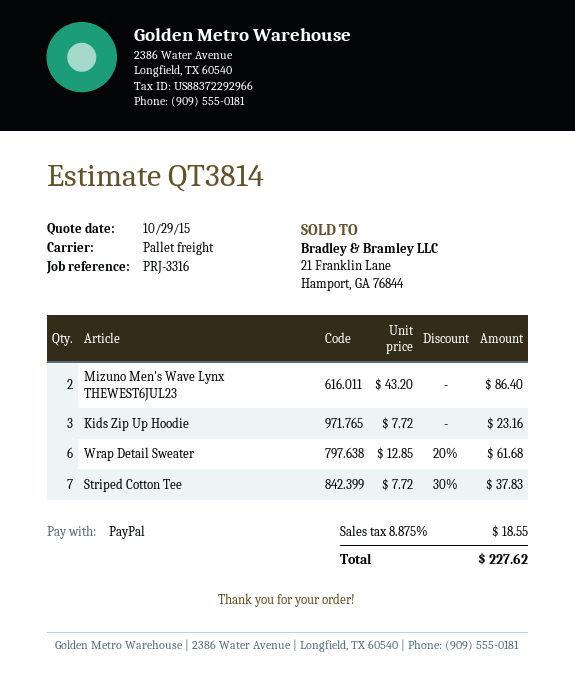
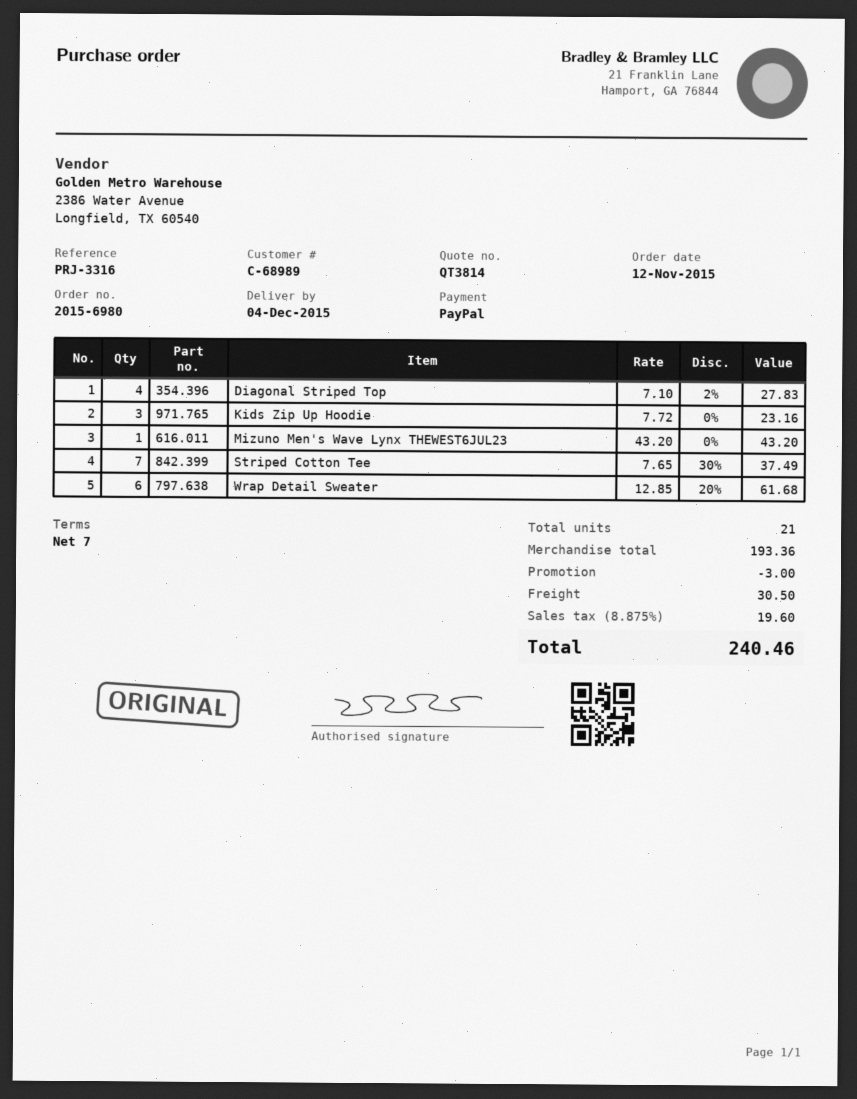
Mizuno Men's Wave Lynx THEWEST6JUL23: 2 x 43.20 = 86.40 -> 1 x 43.20 = 43.20
Striped Cotton Tee: 7 x 7.72 - 30% = 37.83 -> 7 x 7.65 - 30% = 37.49
Diagonal Striped Top: none -> 4 x 7.10 - 2% = 27.83
discount: none -> 3.00
shipping: none -> 30.50
tax: 8.875% = 18.55 -> 8.875% = 19.60
total: 227.62 -> 240.46

